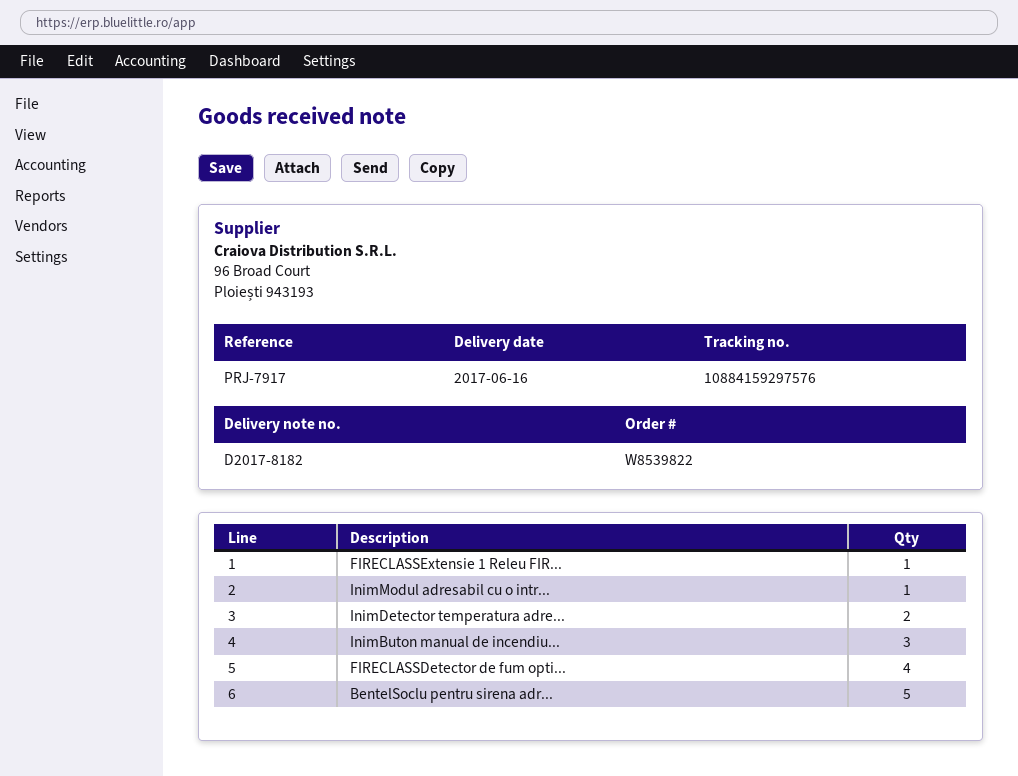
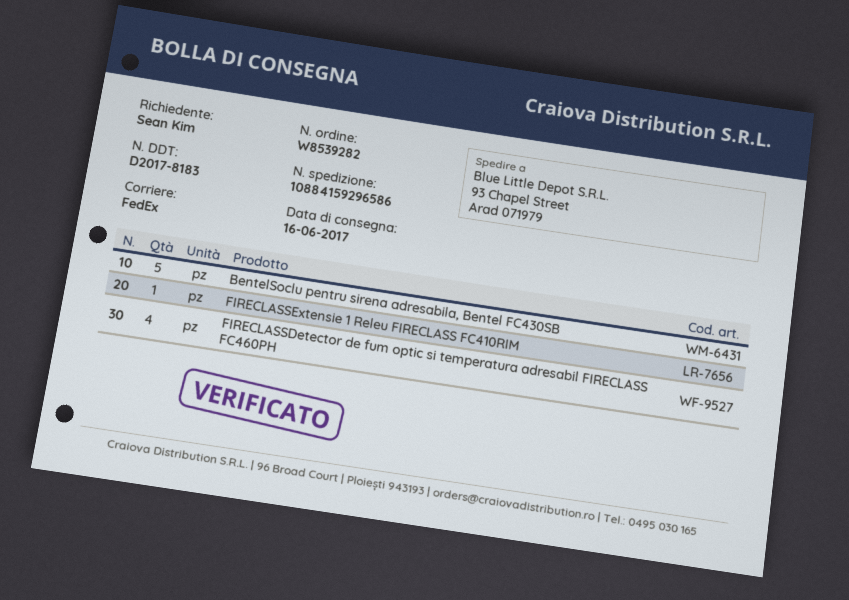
order number: W8539822 -> W8539282
delivery note number: D2017-8182 -> D2017-8183
tracking number: 10884159297576 -> 10884159296586
InimModul adresabil cu o intr...: 1 -> none
InimDetector temperatura adre...: 2 -> none
InimButon manual de incendiu...: 3 -> none

